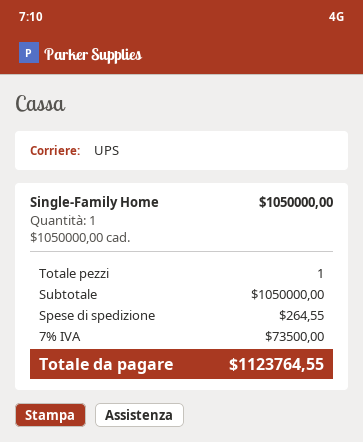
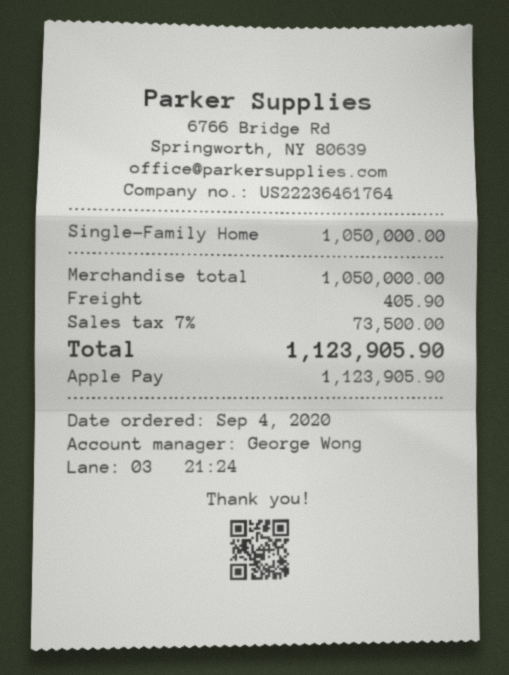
shipping: 264.55 -> 405.90
total: 1123764.55 -> 1123905.90

